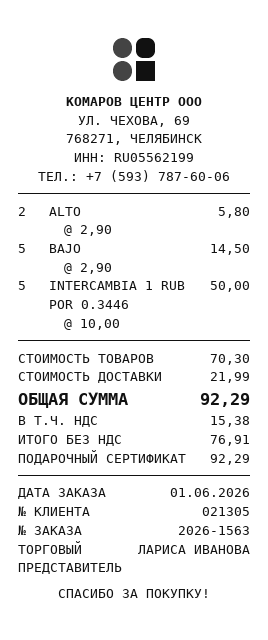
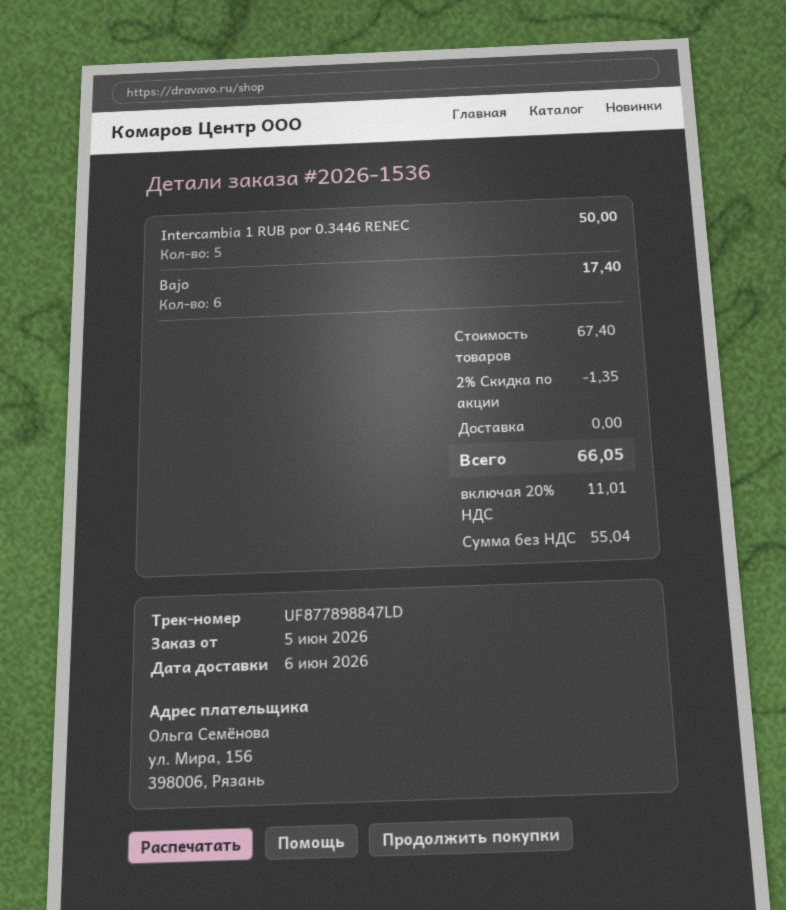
order number: 2026-1563 -> 2026-1536
order date: 2026-06-01 -> 2026-06-05
ALTO: 2 for 5.80 -> none
BAJO: 5 for 14.50 -> 6 for 17.40
subtotal: 70.30 -> 67.40
discount: none -> 2% = 1.35
shipping: 21.99 -> 0.00
net: 76.91 -> 55.04
tax: 15.38 -> 11.01
total: 92.29 -> 66.05

